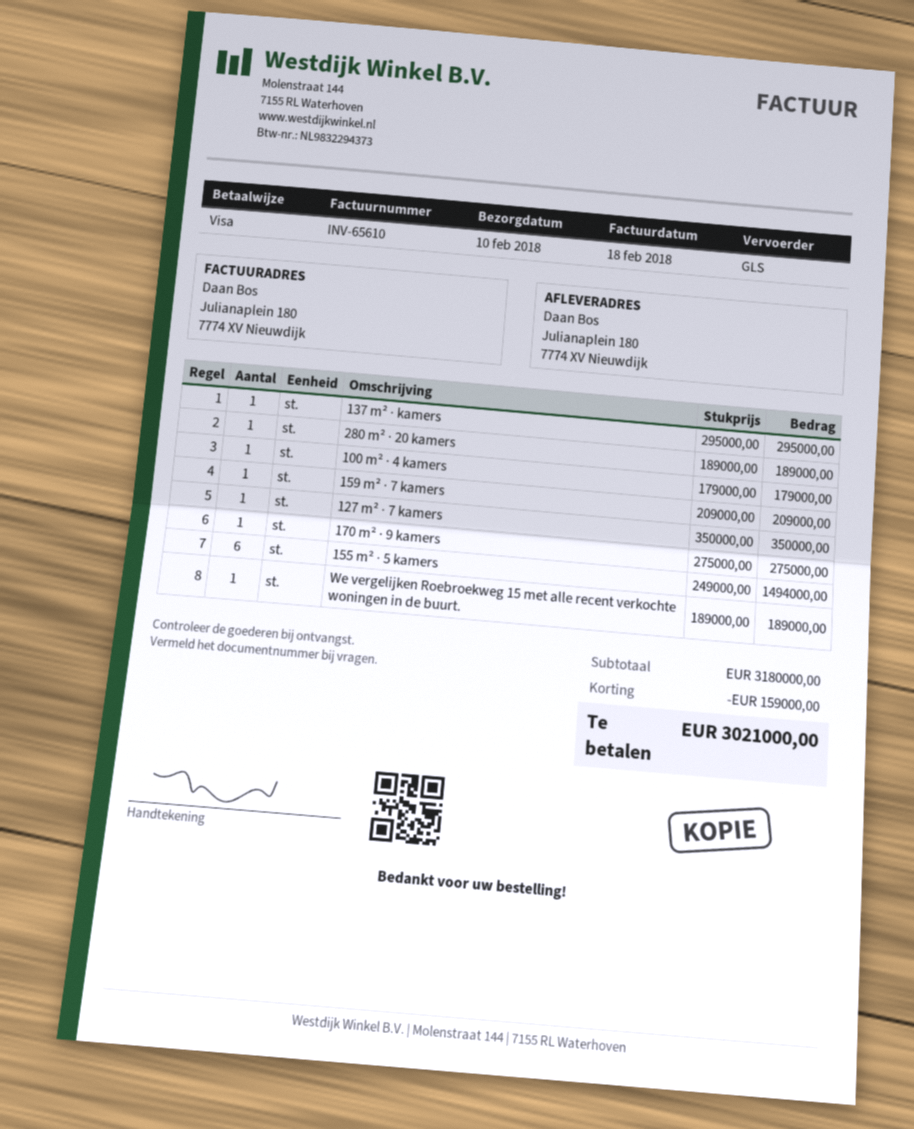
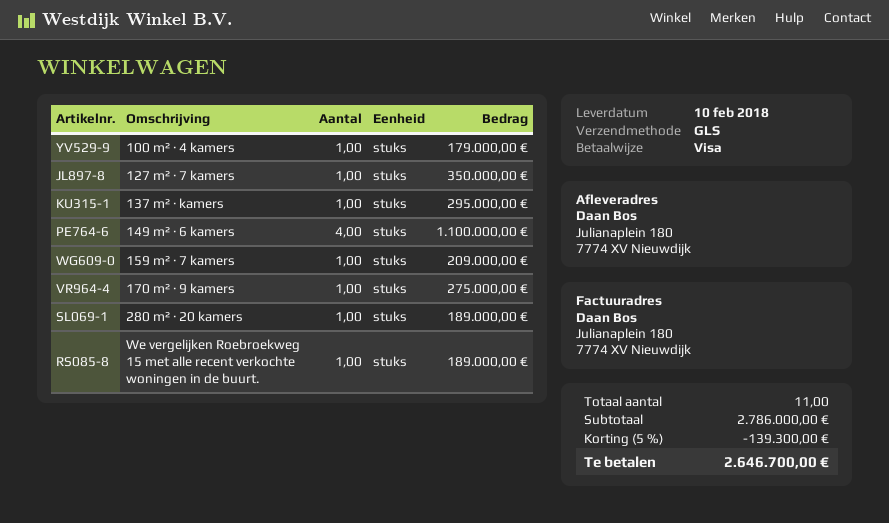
155 m² · 5 kamers: 6 for 1494000.00 -> none
149 m² · 6 kamers: none -> 4 for 1100000.00
subtotal: 3180000.00 -> 2786000.00
discount: 159000.00 -> 139300.00
total: 3021000.00 -> 2646700.00

